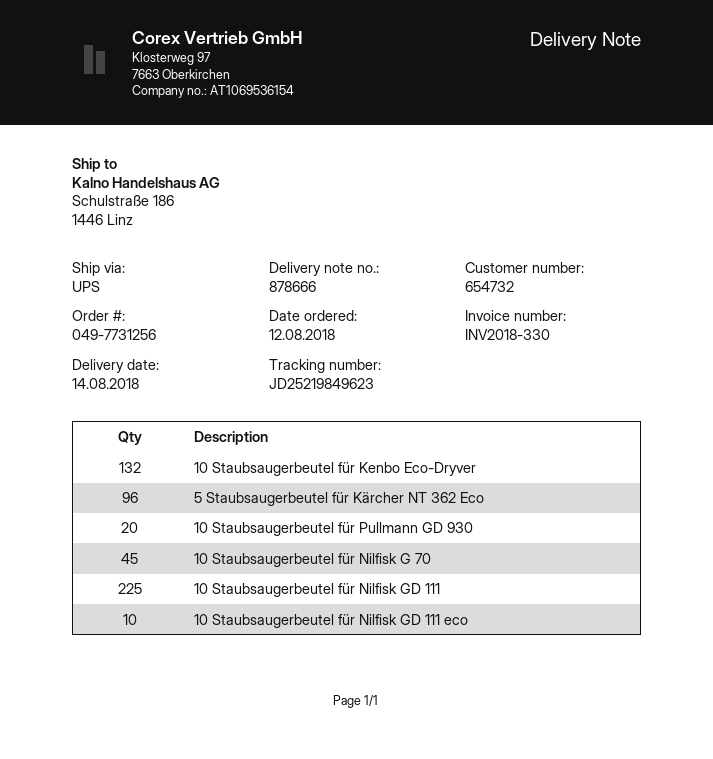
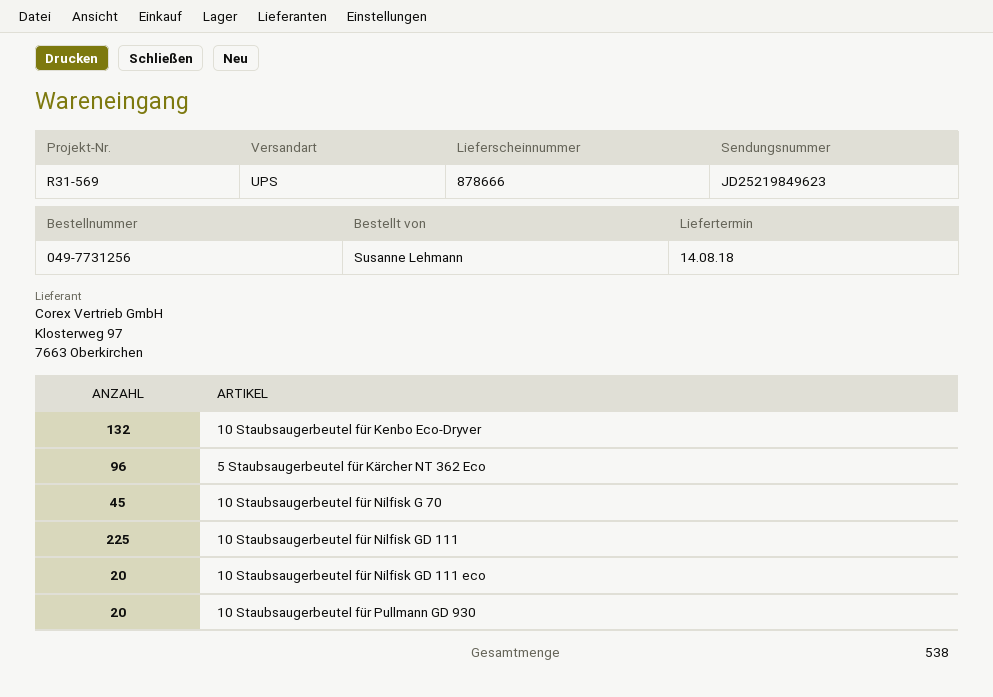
10 Staubsaugerbeutel für Nilfisk GD 111 eco: 10 -> 20

